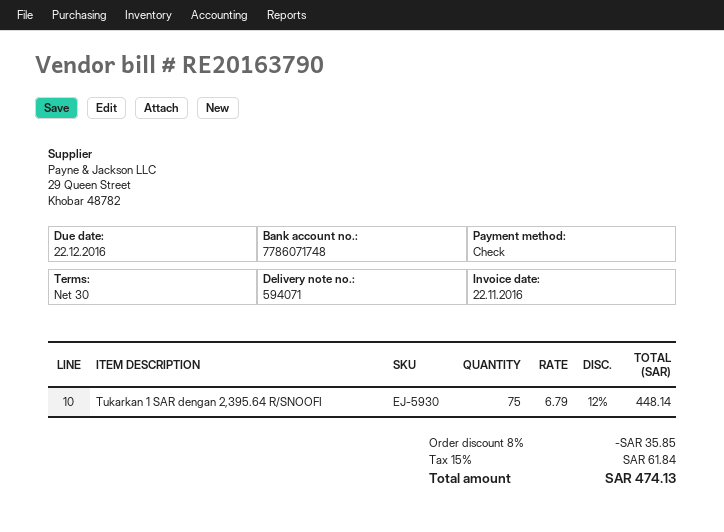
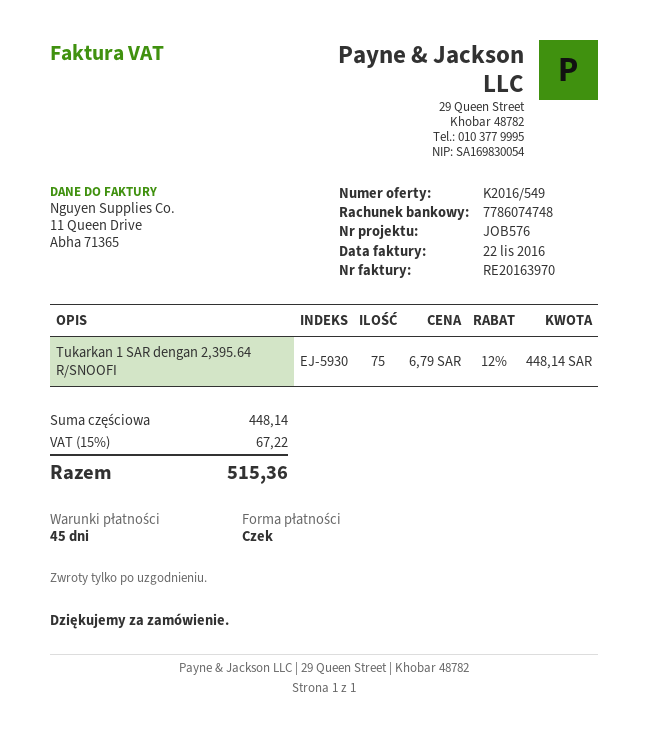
invoice number: RE20163790 -> RE20163970
payment terms: 30 days -> 45 days
bank account: 7786071748 -> 7786074748
discount: 8% = 35.85 -> none
tax: 15% = 61.84 -> 15% = 67.22
total: 474.13 -> 515.36

